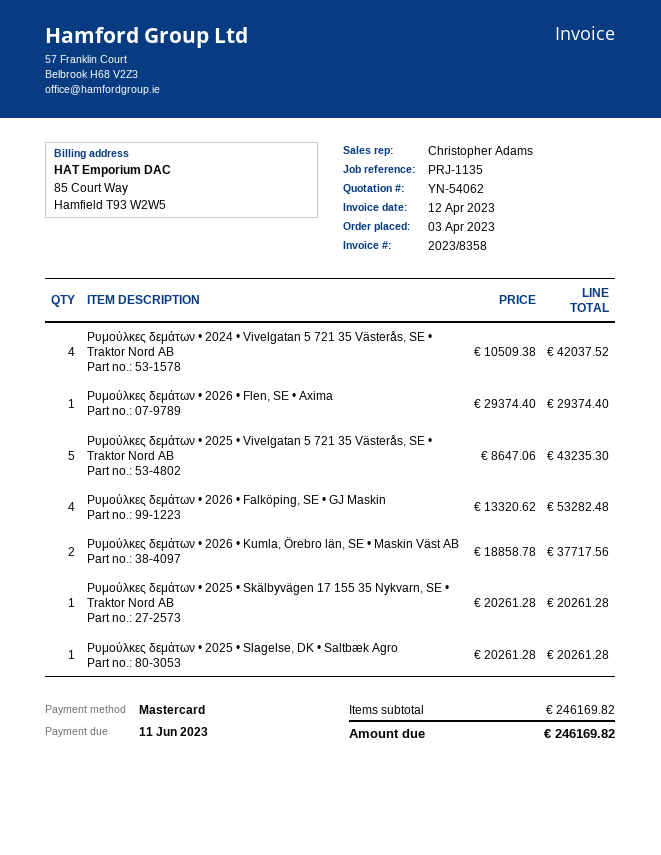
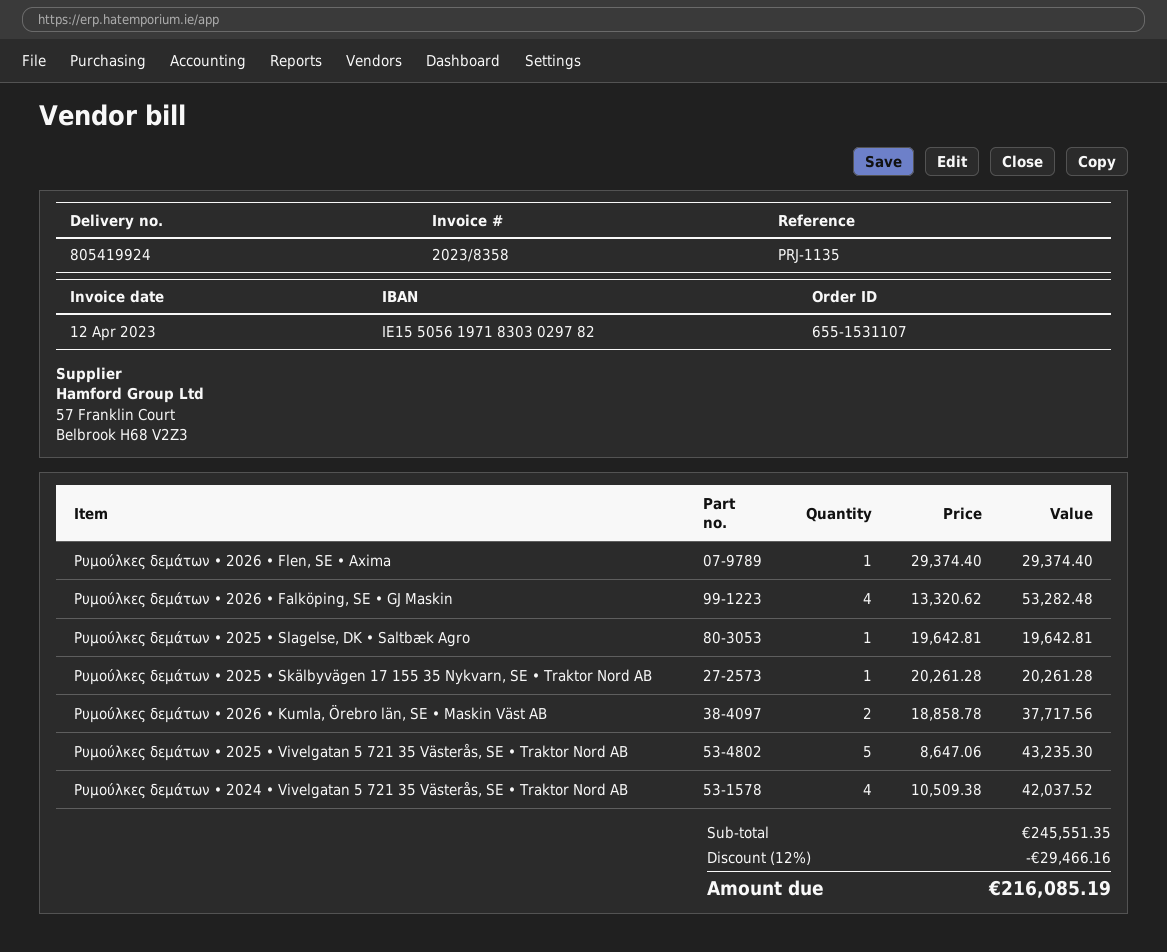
Ρυμούλκες δεμάτων • 2025 • Slagelse, DK • Saltbæk Agro: 1 x 20261.28 = 20261.28 -> 1 x 19642.81 = 19642.81
subtotal: 246169.82 -> 245551.35
discount: none -> 12% = 29466.16
total: 246169.82 -> 216085.19

